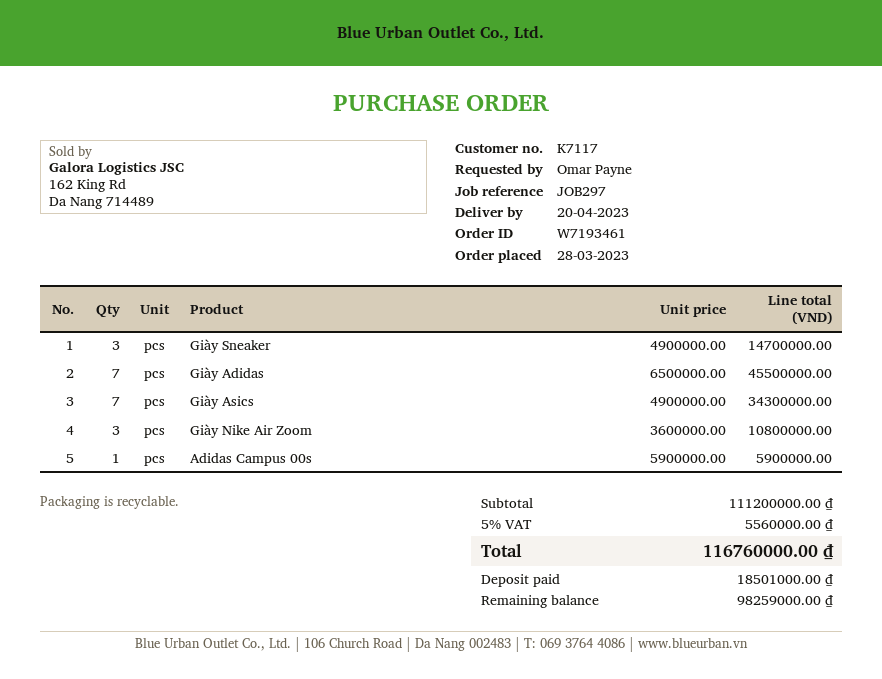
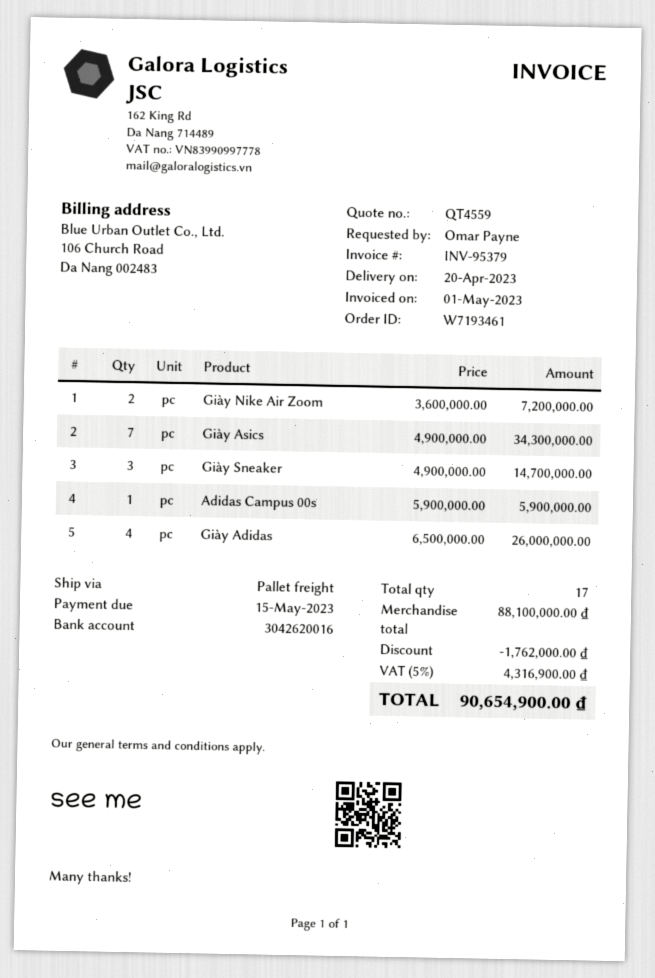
Giày Adidas: 7 x 6500000.00 = 45500000.00 -> 4 x 6500000.00 = 26000000.00
Giày Nike Air Zoom: 3 x 3600000.00 = 10800000.00 -> 2 x 3600000.00 = 7200000.00
subtotal: 111200000.00 -> 88100000.00
discount: none -> 1762000.00
tax: 5% = 5560000.00 -> 5% = 4316900.00
total: 116760000.00 -> 90654900.00

